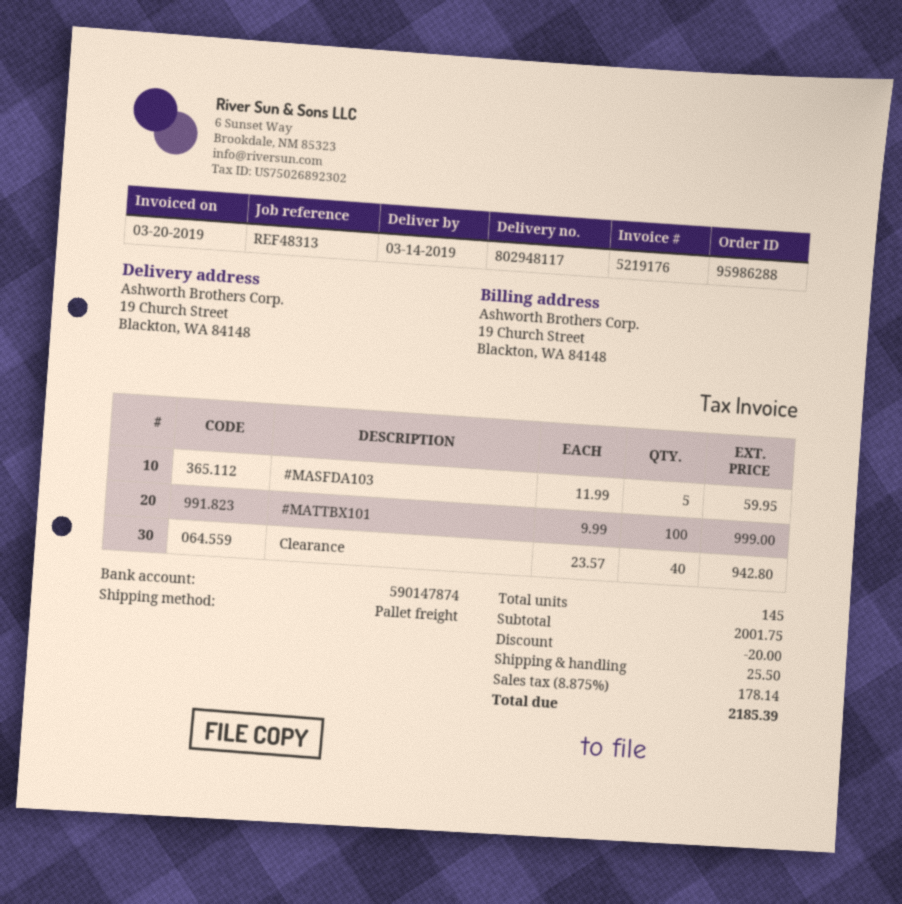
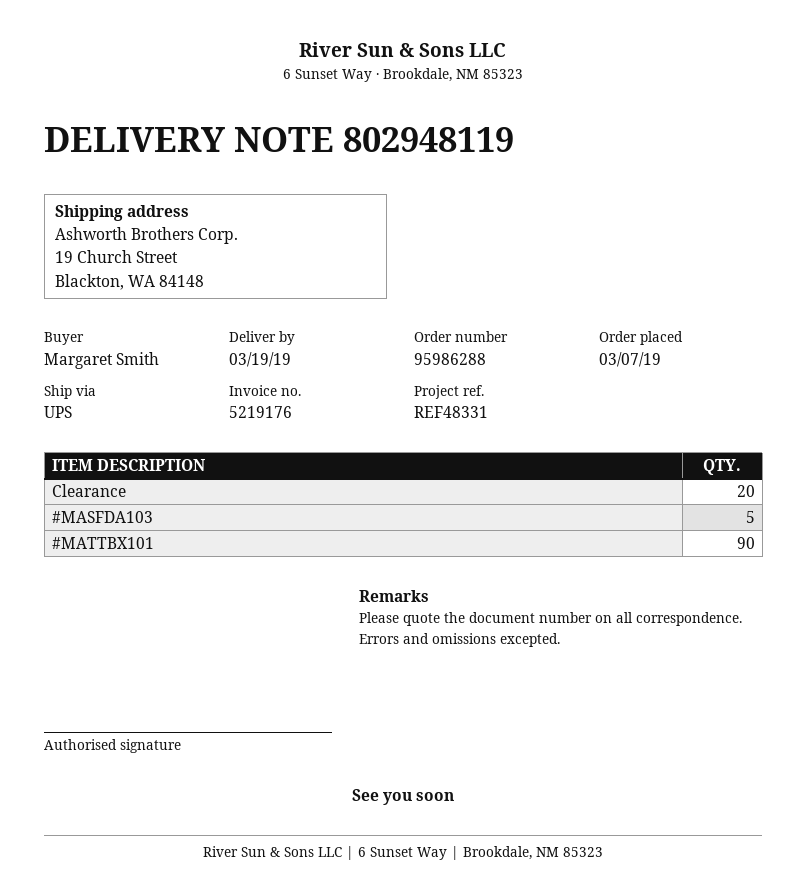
delivery note number: 802948117 -> 802948119
delivery date: 2019-03-14 -> 2019-03-19
reference: REF48313 -> REF48331
shipping method: pallet freight -> UPS
#MATTBX101: 100 -> 90
Clearance: 40 -> 20

